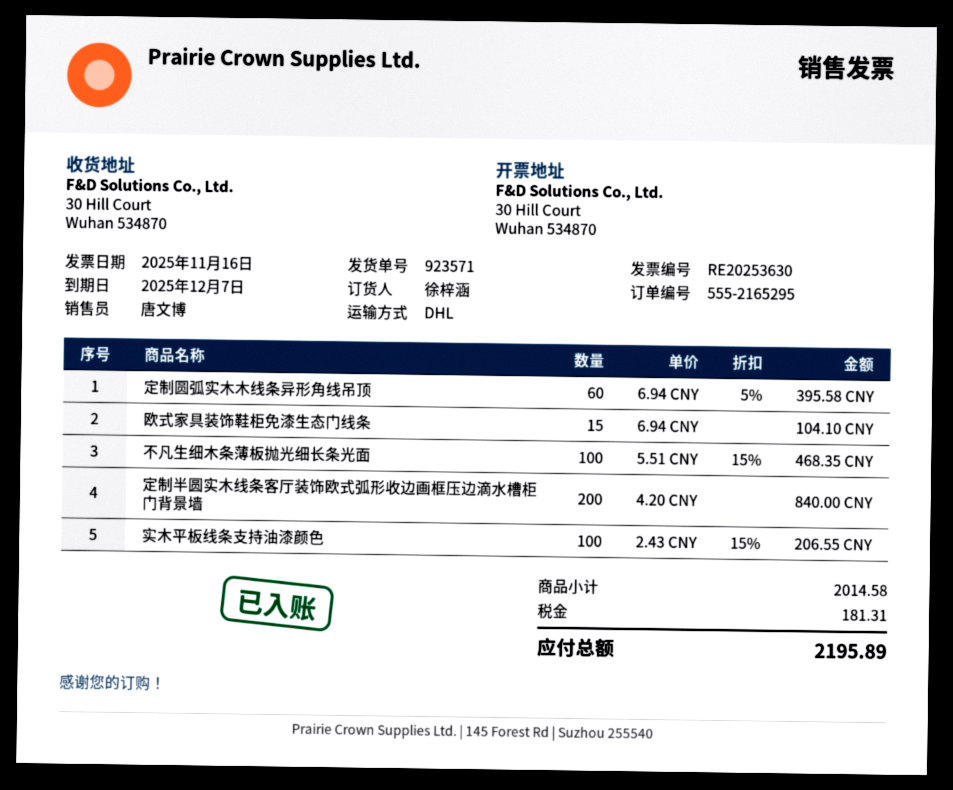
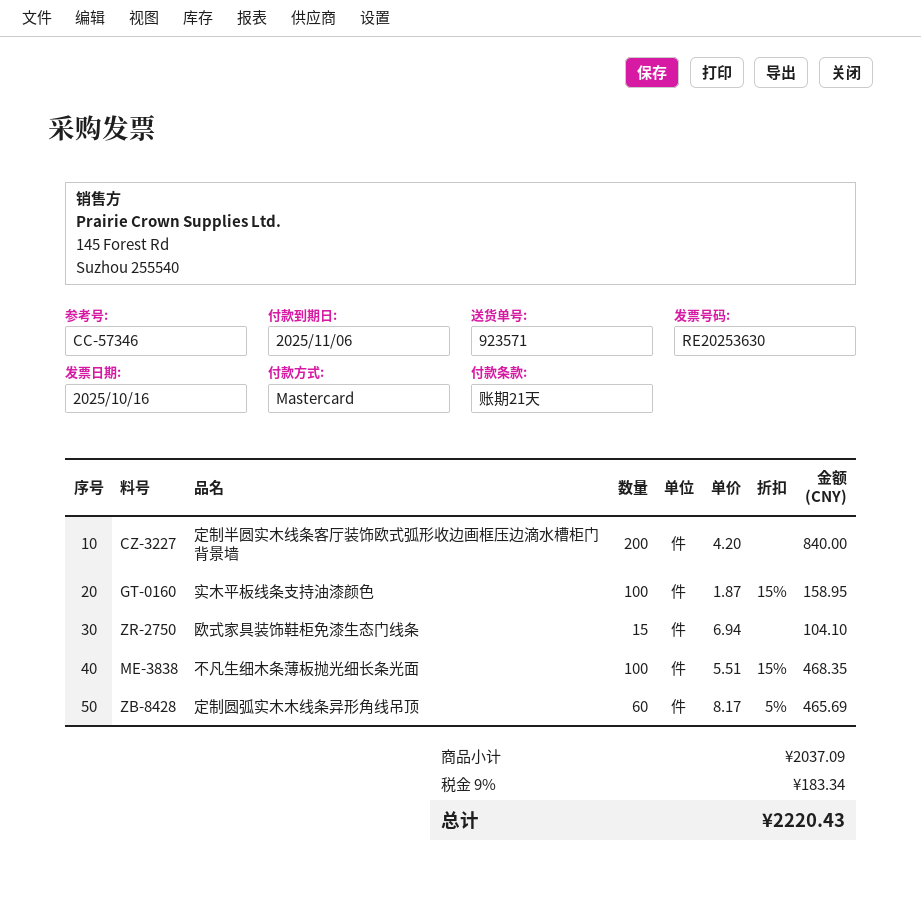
invoice date: 2025-11-16 -> 2025-10-16
due date: 2025-12-07 -> 2025-11-06
定制圆弧实木木线条异形角线吊顶: 60 x 6.94 - 5% = 395.58 -> 60 x 8.17 - 5% = 465.69
实木平板线条支持油漆颜色: 100 x 2.43 - 15% = 206.55 -> 100 x 1.87 - 15% = 158.95
subtotal: 2014.58 -> 2037.09
tax: 181.31 -> 183.34
total: 2195.89 -> 2220.43

